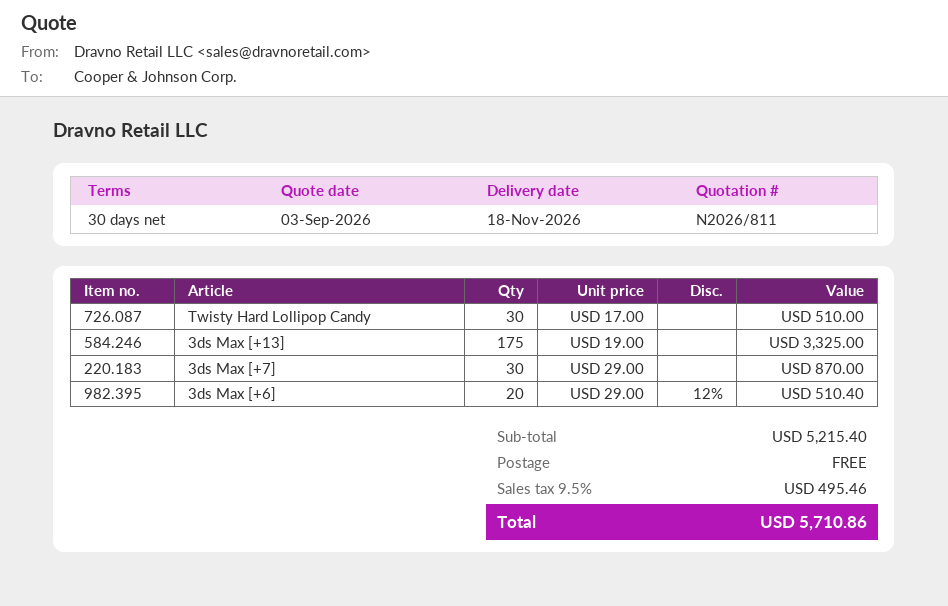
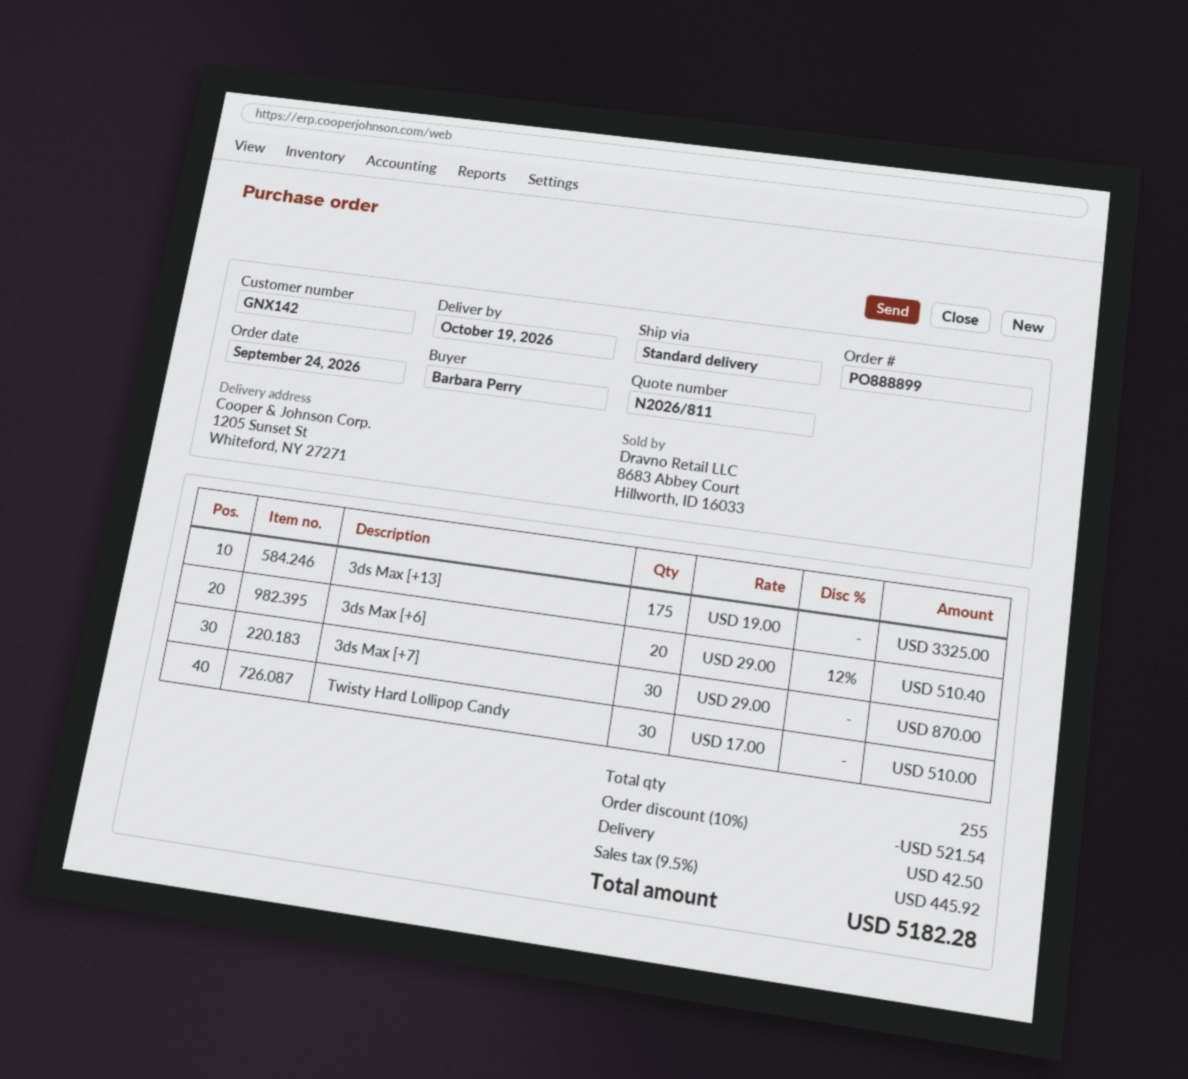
delivery date: 2026-11-18 -> 2026-10-19
discount: none -> 10% = 521.54
shipping: 0.00 -> 42.50
tax: 9.5% = 495.46 -> 9.5% = 445.92
total: 5710.86 -> 5182.28

